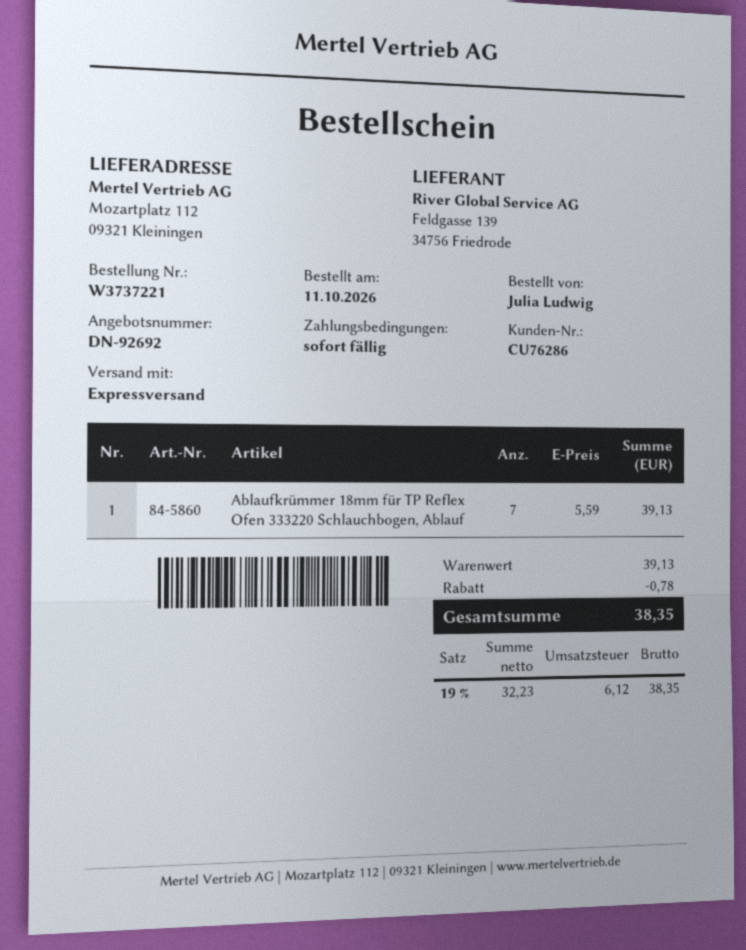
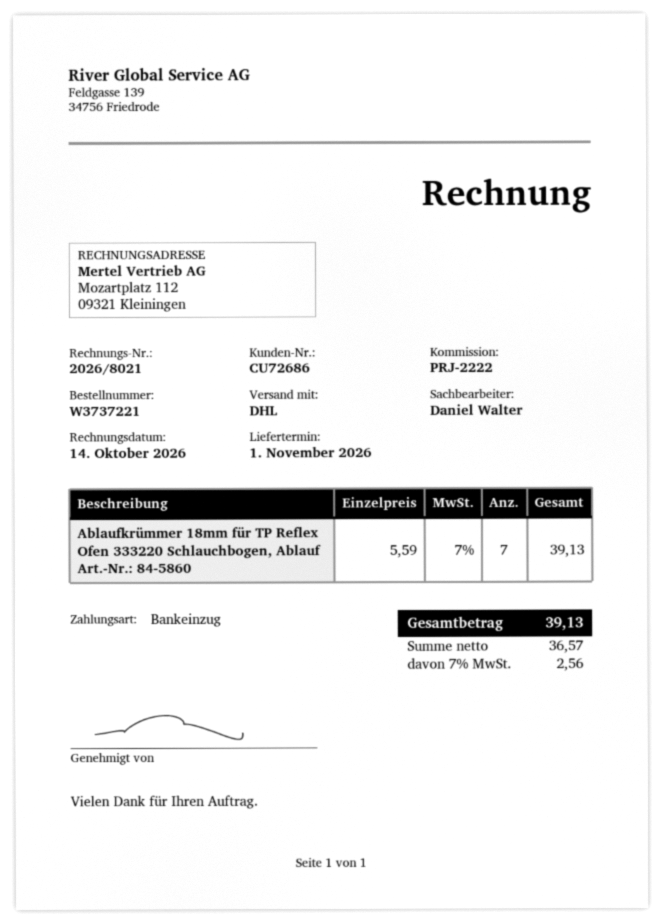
customer number: CU76286 -> CU72686
shipping method: express -> DHL
discount: 0.78 -> none
net: 32.23 -> 36.57
tax: 19% = 6.12 -> 7% = 2.56
total: 38.35 -> 39.13

